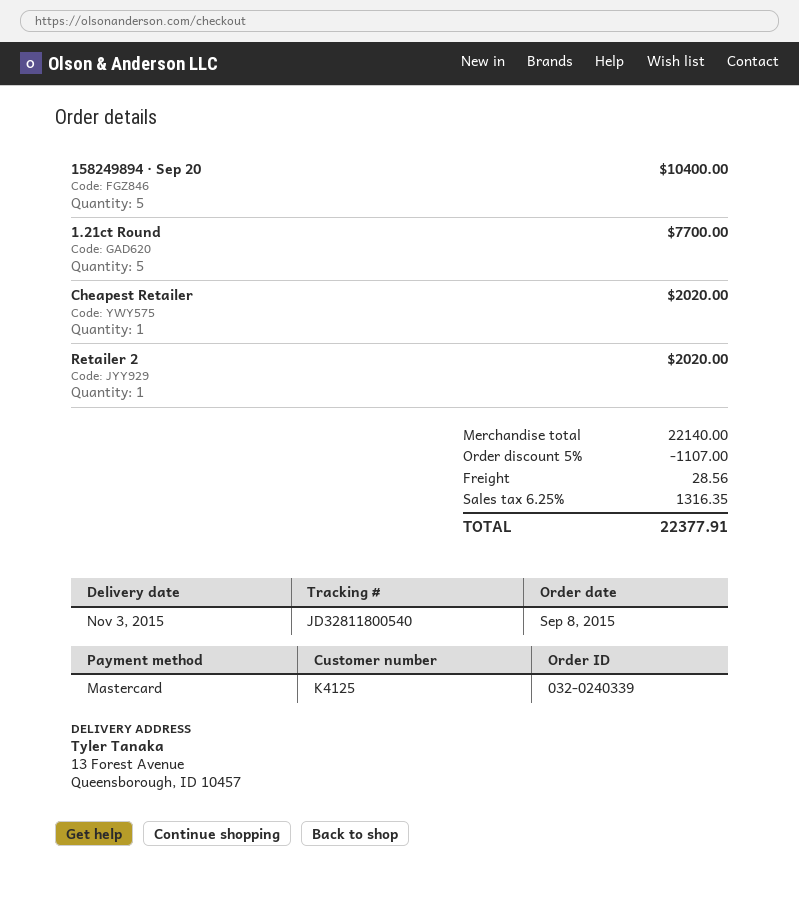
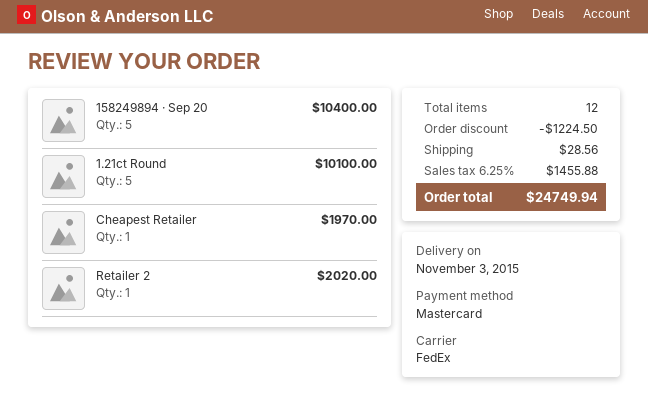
1.21ct Round: 5 for 7700.00 -> 5 for 10100.00
Cheapest Retailer: 1 for 2020.00 -> 1 for 1970.00
discount: 1107.00 -> 1224.50
tax: 6.25% = 1316.35 -> 6.25% = 1455.88
total: 22377.91 -> 24749.94

